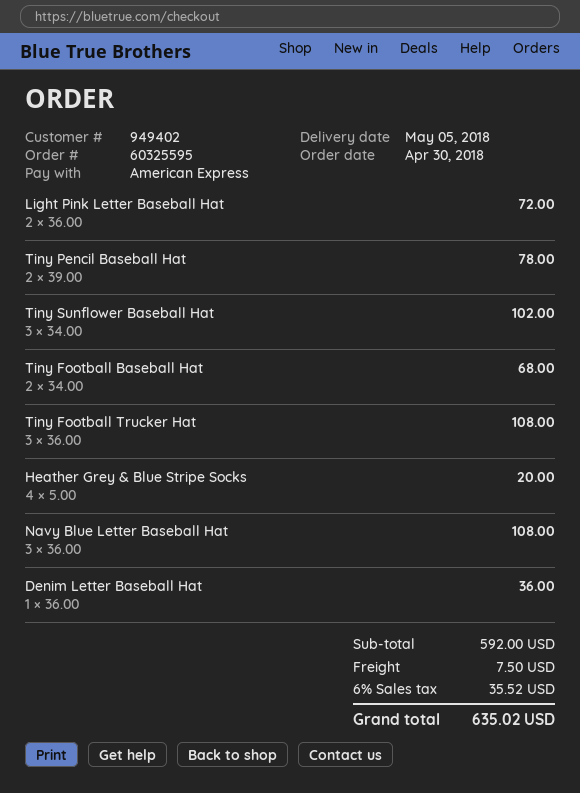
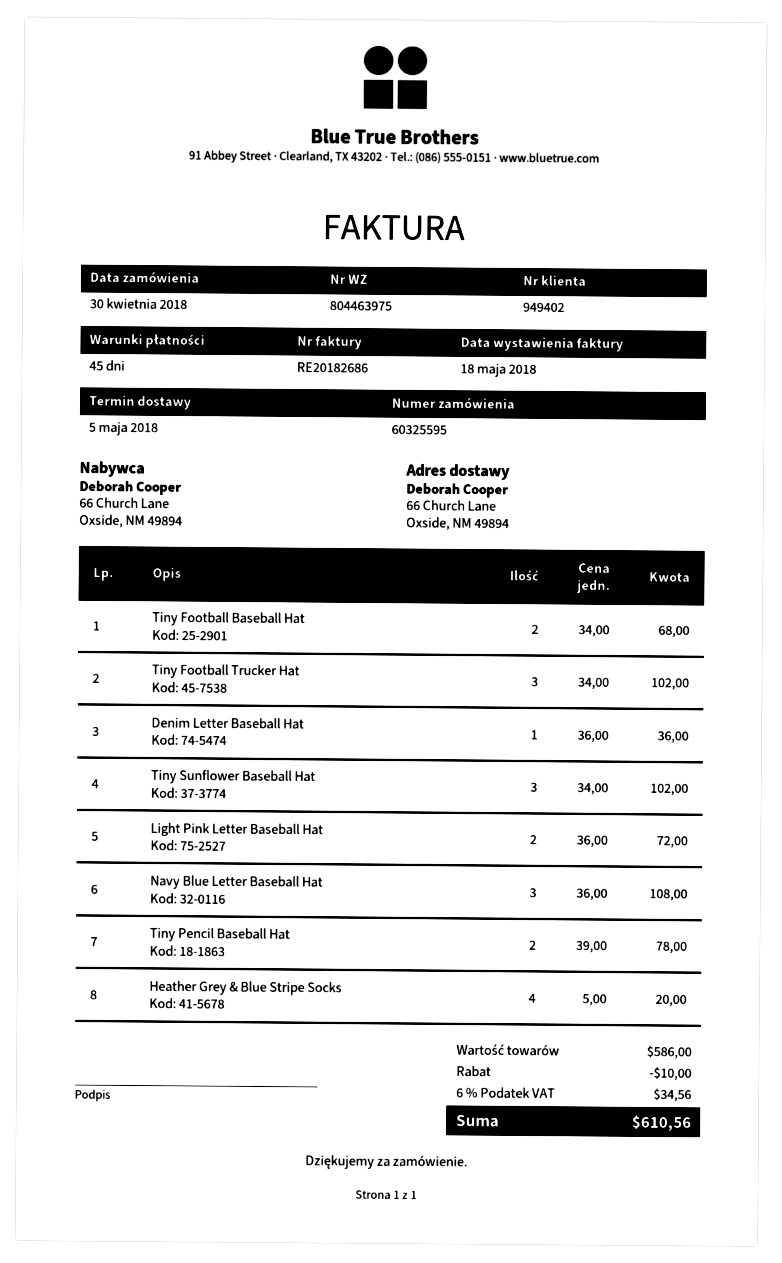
Tiny Football Trucker Hat: 3 x 36.00 = 108.00 -> 3 x 34.00 = 102.00
subtotal: 592.00 -> 586.00
discount: none -> 10.00
shipping: 7.50 -> none
tax: 6% = 35.52 -> 6% = 34.56
total: 635.02 -> 610.56

